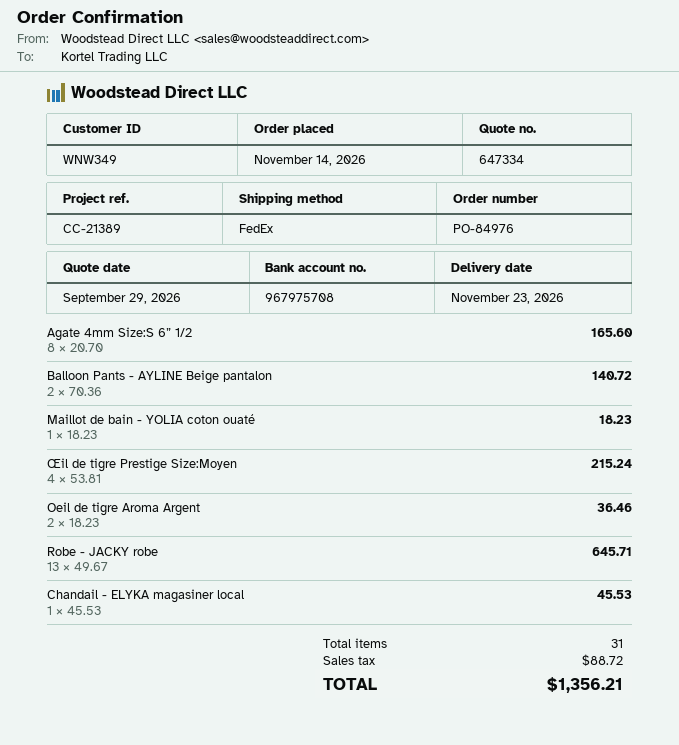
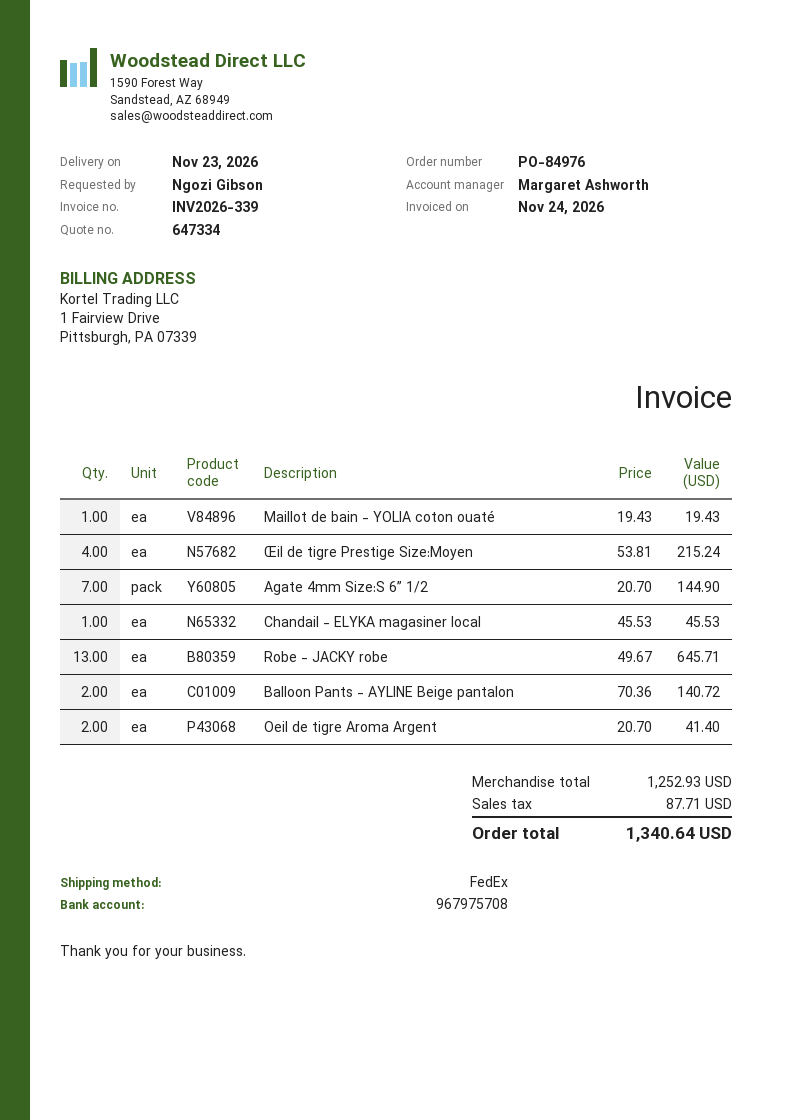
Agate 4mm Size:S 6” 1/2: 8 x 20.70 = 165.60 -> 7 x 20.70 = 144.90
Maillot de bain - YOLIA coton ouaté: 1 x 18.23 = 18.23 -> 1 x 19.43 = 19.43
Oeil de tigre Aroma Argent: 2 x 18.23 = 36.46 -> 2 x 20.70 = 41.40
tax: 88.72 -> 87.71
total: 1356.21 -> 1340.64

